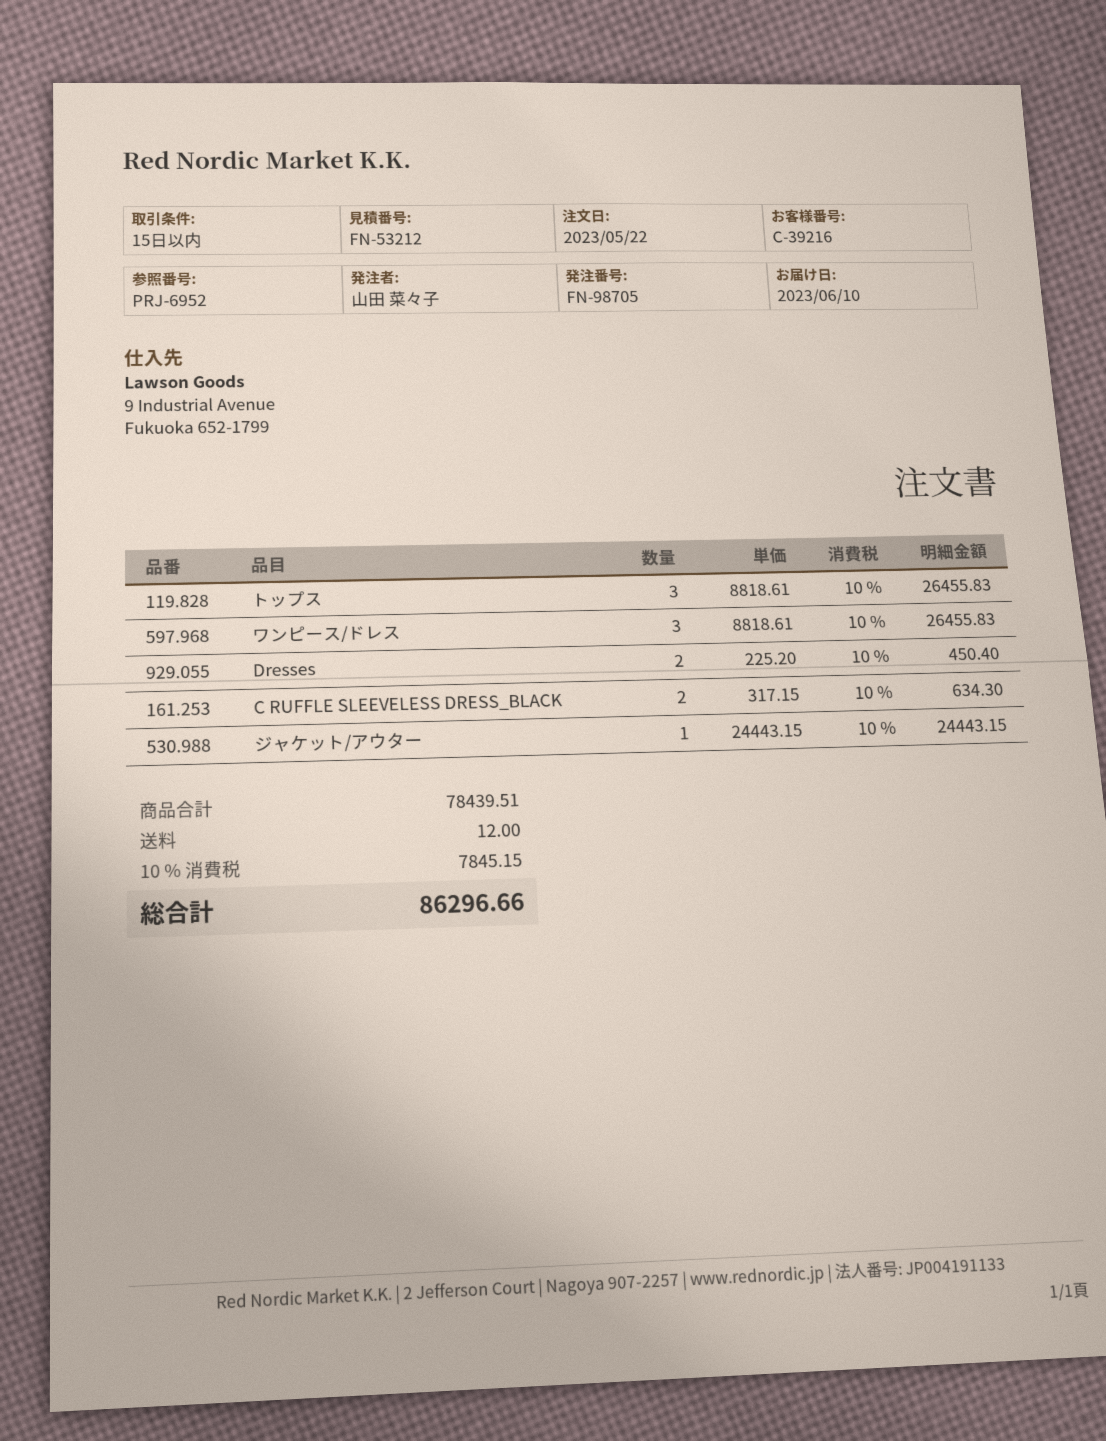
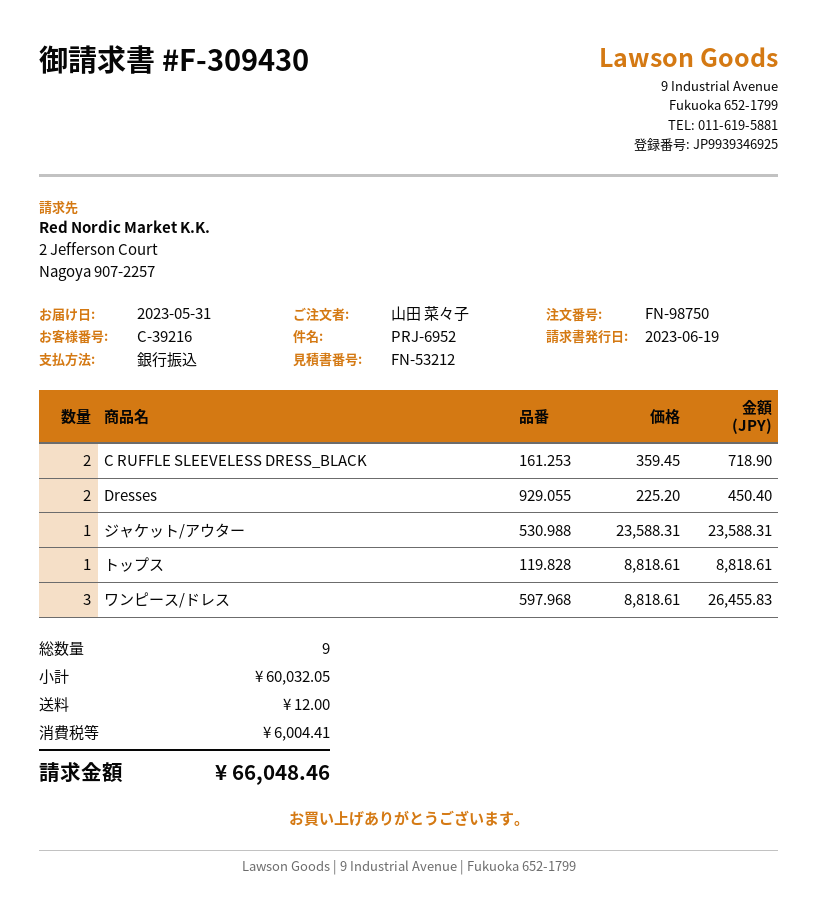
order number: FN-98705 -> FN-98750
delivery date: 2023-06-10 -> 2023-05-31
トップス: 3 x 8818.61 = 26455.83 -> 1 x 8818.61 = 8818.61
C RUFFLE SLEEVELESS DRESS_BLACK: 2 x 317.15 = 634.30 -> 2 x 359.45 = 718.90
ジャケット/アウター: 1 x 24443.15 = 24443.15 -> 1 x 23588.31 = 23588.31
subtotal: 78439.51 -> 60032.05
tax: 7845.15 -> 6004.41
total: 86296.66 -> 66048.46

